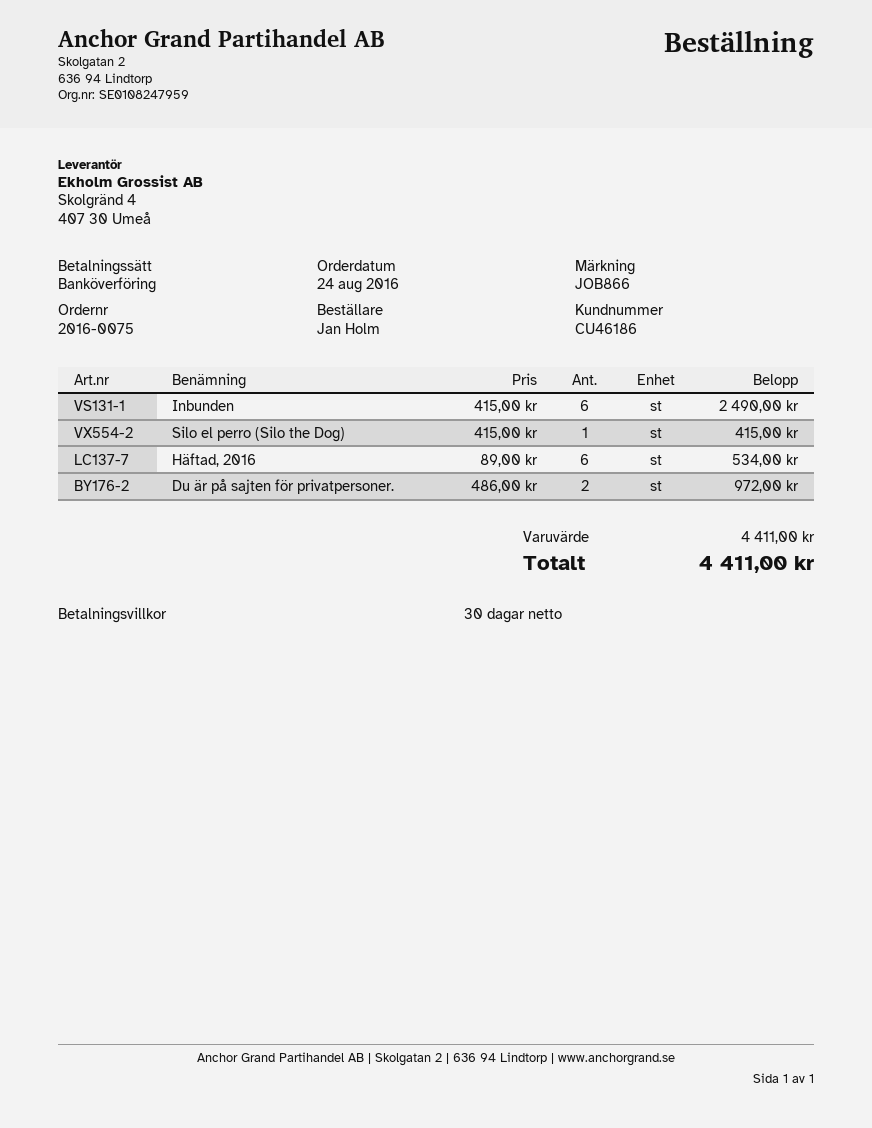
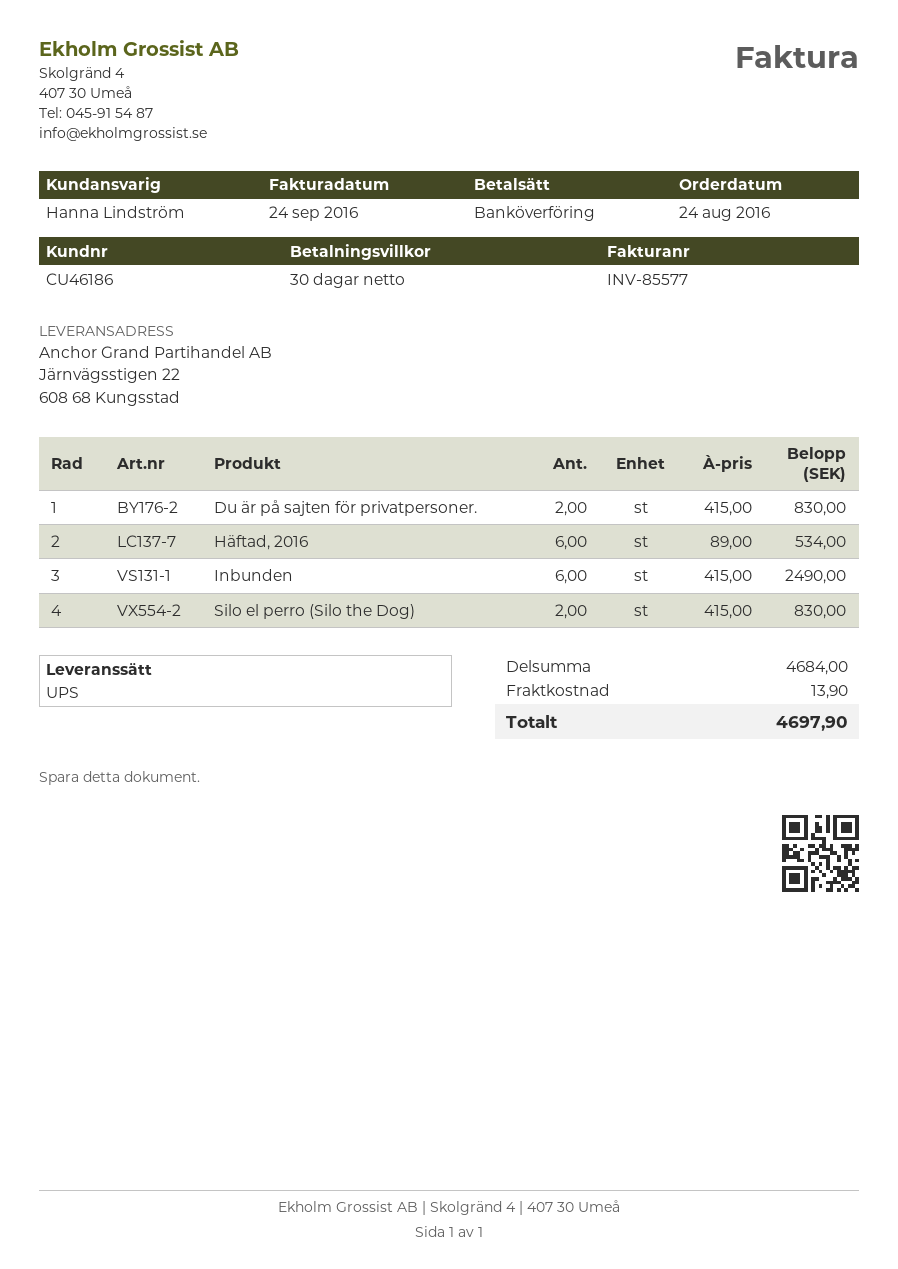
Silo el perro (Silo the Dog): 1 x 415.00 = 415.00 -> 2 x 415.00 = 830.00
Du är på sajten för privatpersoner.: 2 x 486.00 = 972.00 -> 2 x 415.00 = 830.00
subtotal: 4411.00 -> 4684.00
shipping: none -> 13.90
total: 4411.00 -> 4697.90

